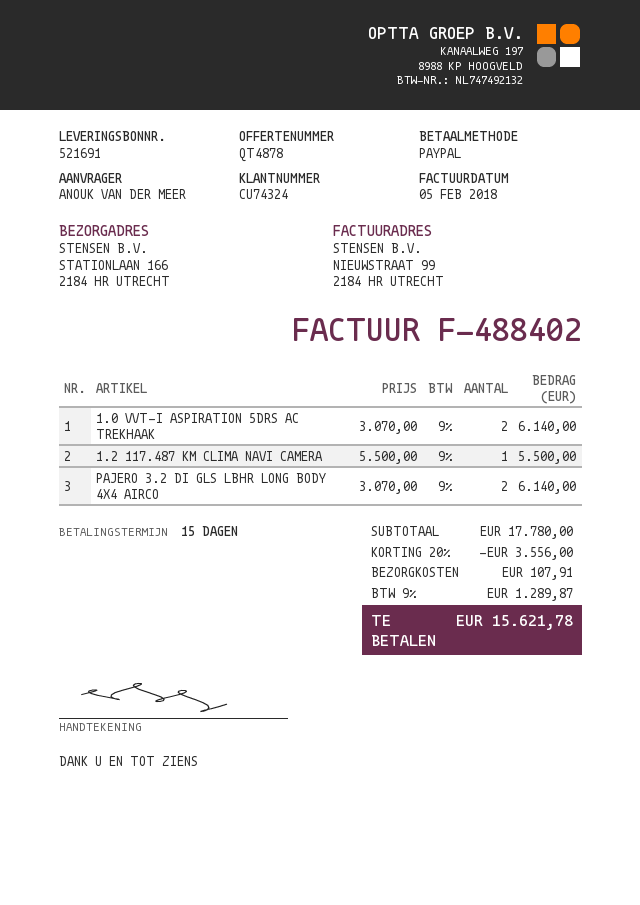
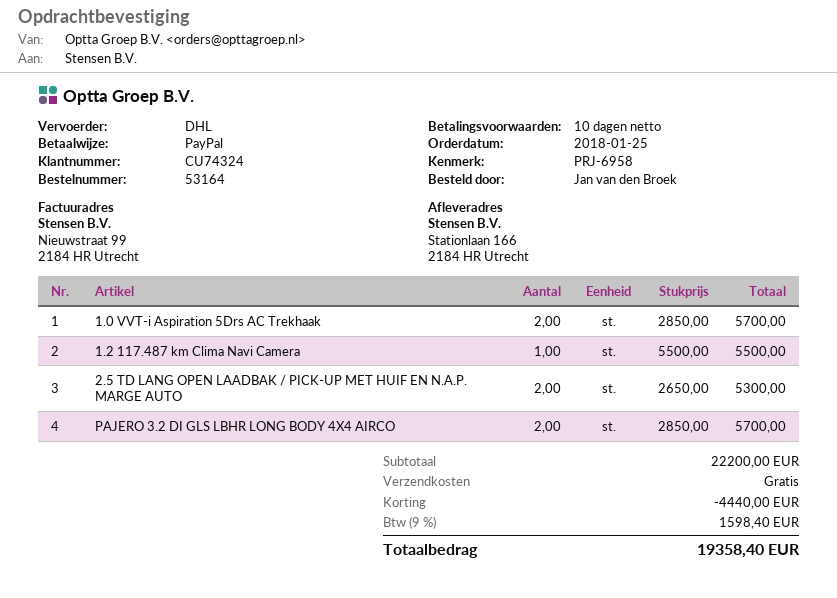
payment terms: 15 days -> 10 days
ordered by: ANOUK VAN DER MEER -> Jan van den Broek
1.0 VVT-I ASPIRATION 5DRS AC TREKHAAK: 2 x 3070.00 = 6140.00 -> 2 x 2850.00 = 5700.00
PAJERO 3.2 DI GLS LBHR LONG BODY 4X4 AIRCO: 2 x 3070.00 = 6140.00 -> 2 x 2850.00 = 5700.00
2.5 TD LANG OPEN LAADBAK / PICK-UP MET HUIF EN N.A.P. MARGE AUTO: none -> 2 x 2650.00 = 5300.00
subtotal: 17780.00 -> 22200.00
discount: 3556.00 -> 4440.00
shipping: 107.91 -> 0.00
tax: 9% = 1289.87 -> 9% = 1598.40
total: 15621.78 -> 19358.40

